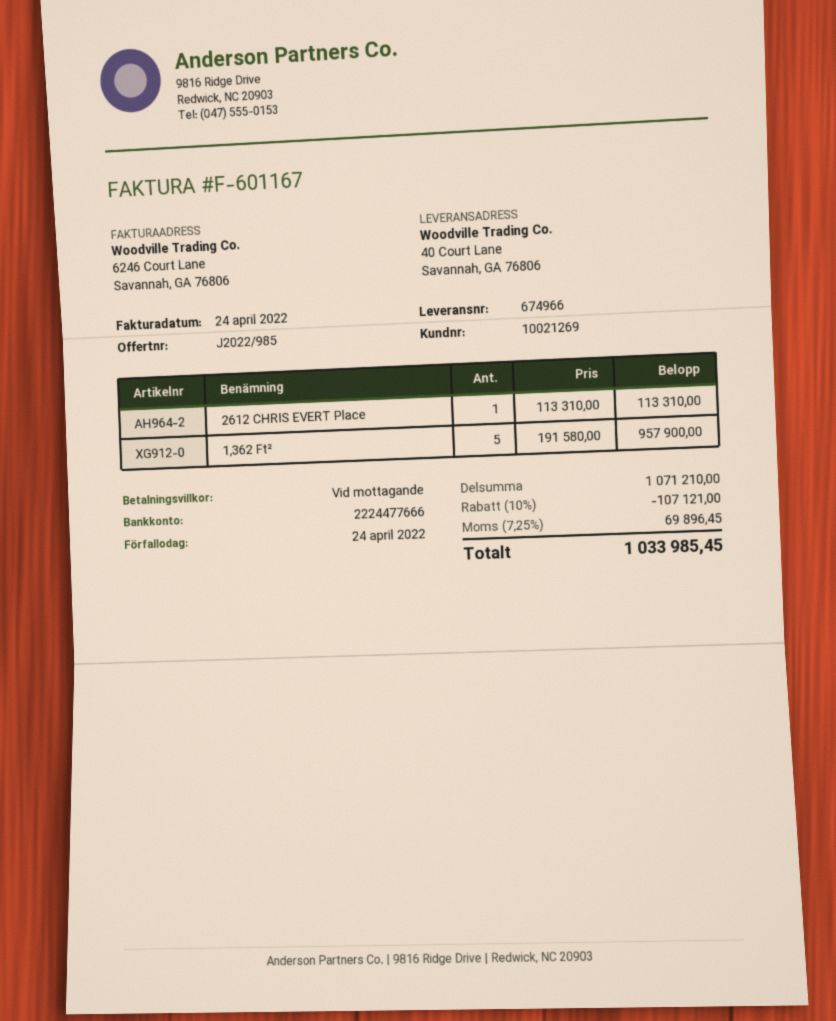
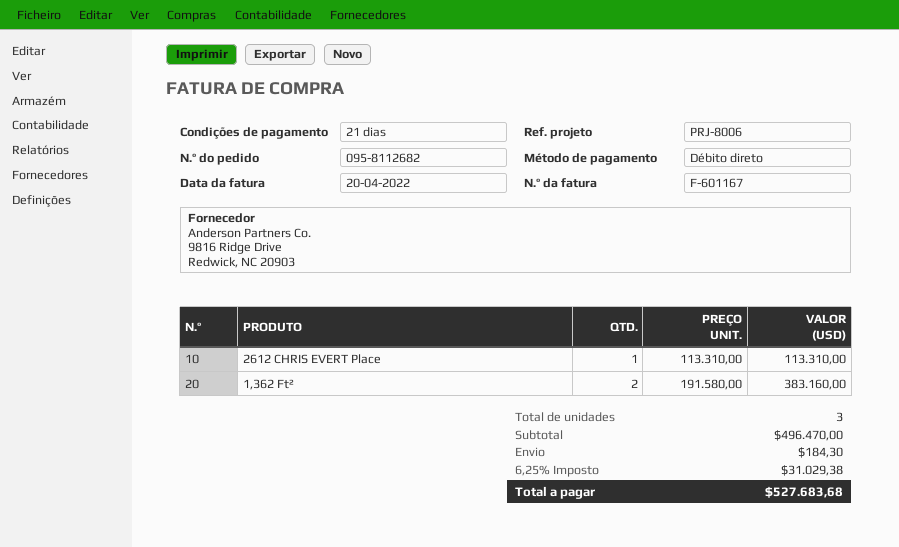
invoice date: 2022-04-24 -> 2022-04-20
payment terms: on receipt -> 21 days
1,362 Ft²: 5 x 191580.00 = 957900.00 -> 2 x 191580.00 = 383160.00
subtotal: 1071210.00 -> 496470.00
discount: 10% = 107121.00 -> none
shipping: none -> 184.30
tax: 7.25% = 69896.45 -> 6.25% = 31029.38
total: 1033985.45 -> 527683.68

